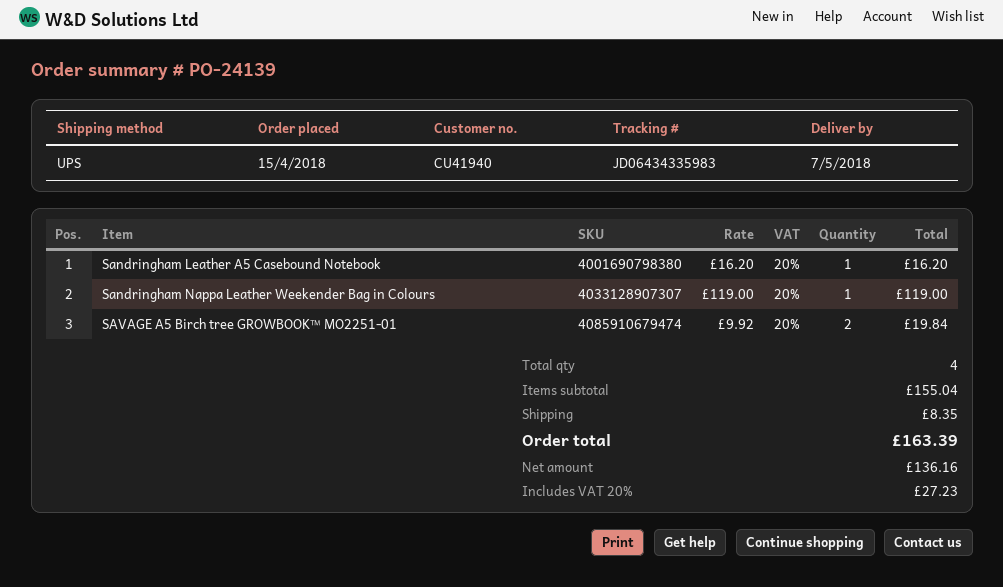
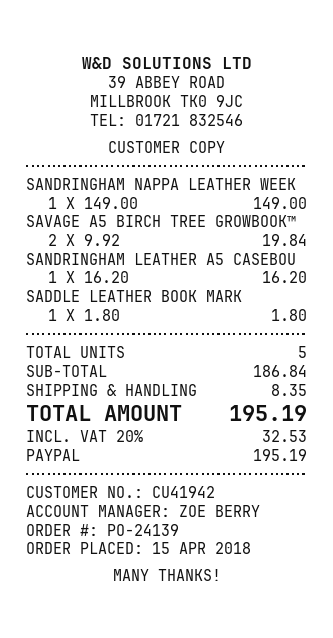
customer number: CU41940 -> CU41942
Sandringham Nappa Leather Weekender Bag in Colours: 1 x 119.00 = 119.00 -> 1 x 149.00 = 149.00
SADDLE LEATHER BOOK MARK: none -> 1 x 1.80 = 1.80
total quantity: 4 -> 5
subtotal: 155.04 -> 186.84
tax: 20% = 27.23 -> 20% = 32.53
total: 163.39 -> 195.19

